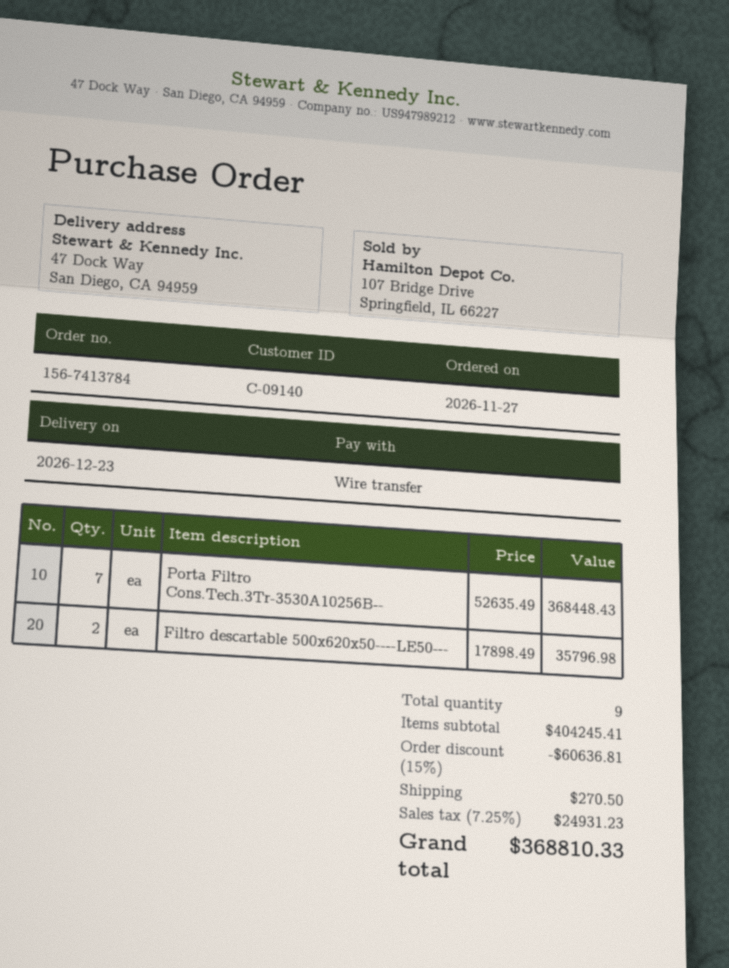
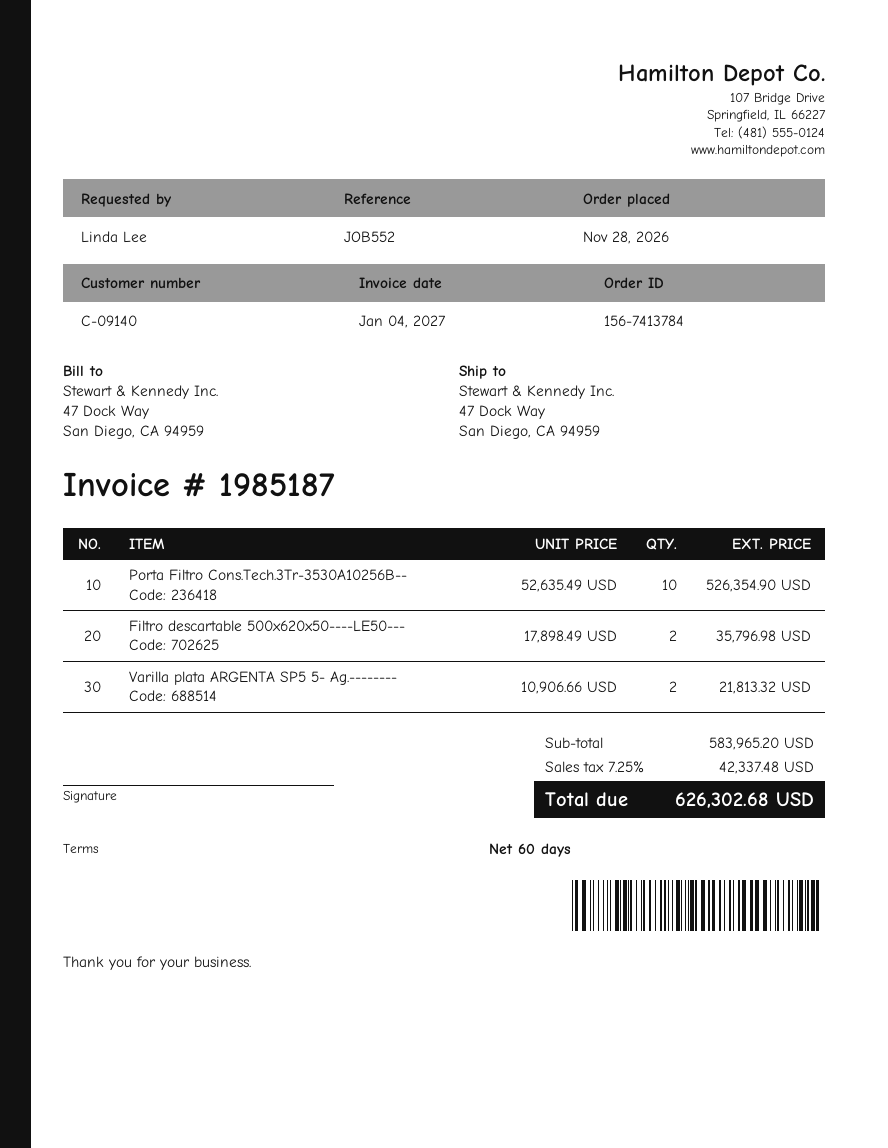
order date: 2026-11-27 -> 2026-11-28
Porta Filtro Cons.Tech.3Tr-3530A10256B--: 7 x 52635.49 = 368448.43 -> 10 x 52635.49 = 526354.90
Varilla plata ARGENTA SP5 5- Ag.--------: none -> 2 x 10906.66 = 21813.32
subtotal: 404245.41 -> 583965.20
discount: 15% = 60636.81 -> none
shipping: 270.50 -> none
tax: 7.25% = 24931.23 -> 7.25% = 42337.48
total: 368810.33 -> 626302.68

